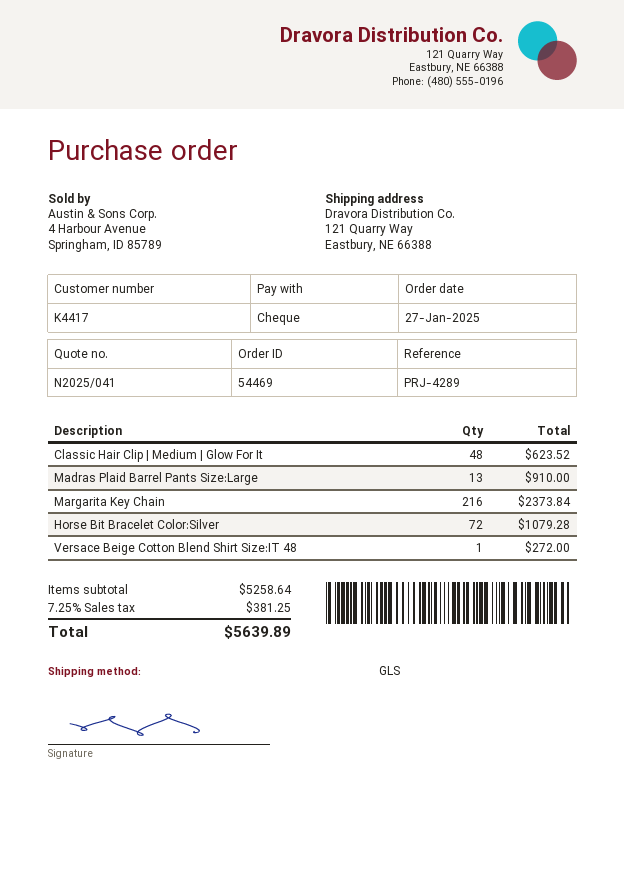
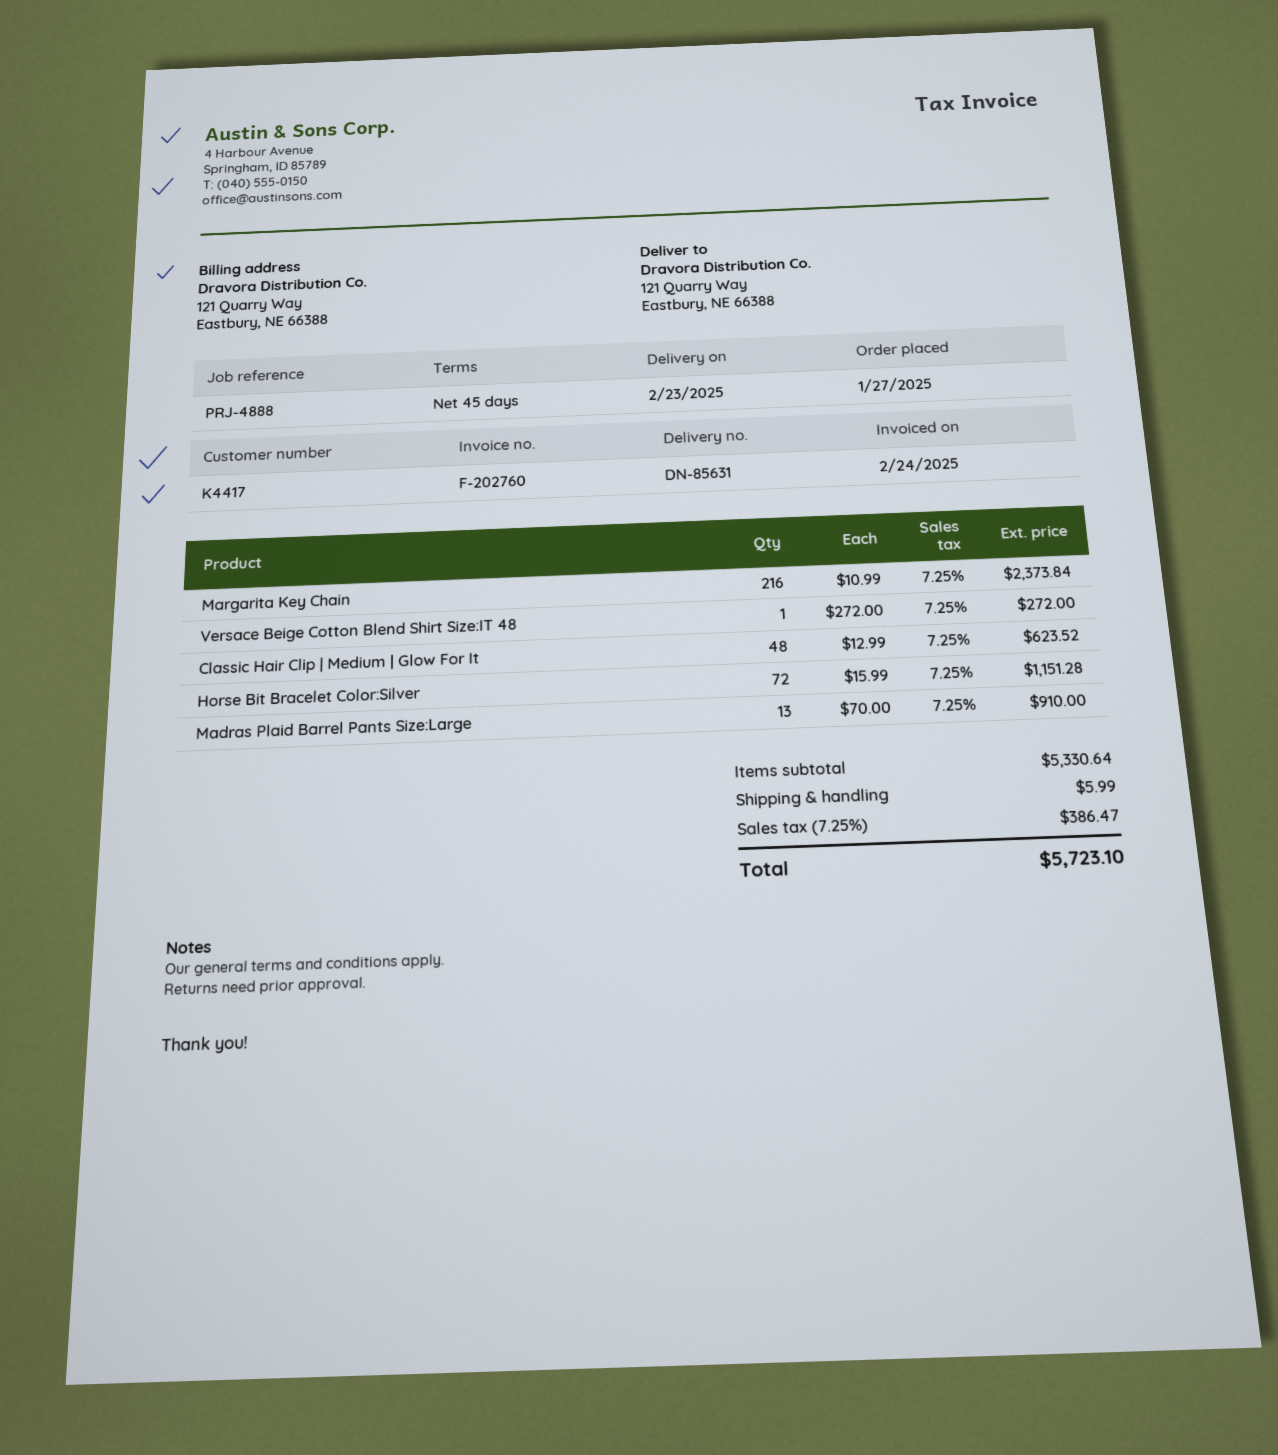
reference: PRJ-4289 -> PRJ-4888
Horse Bit Bracelet Color:Silver: 72 for 1079.28 -> 72 for 1151.28
subtotal: 5258.64 -> 5330.64
shipping: none -> 5.99
tax: 7.25% = 381.25 -> 7.25% = 386.47
total: 5639.89 -> 5723.10

